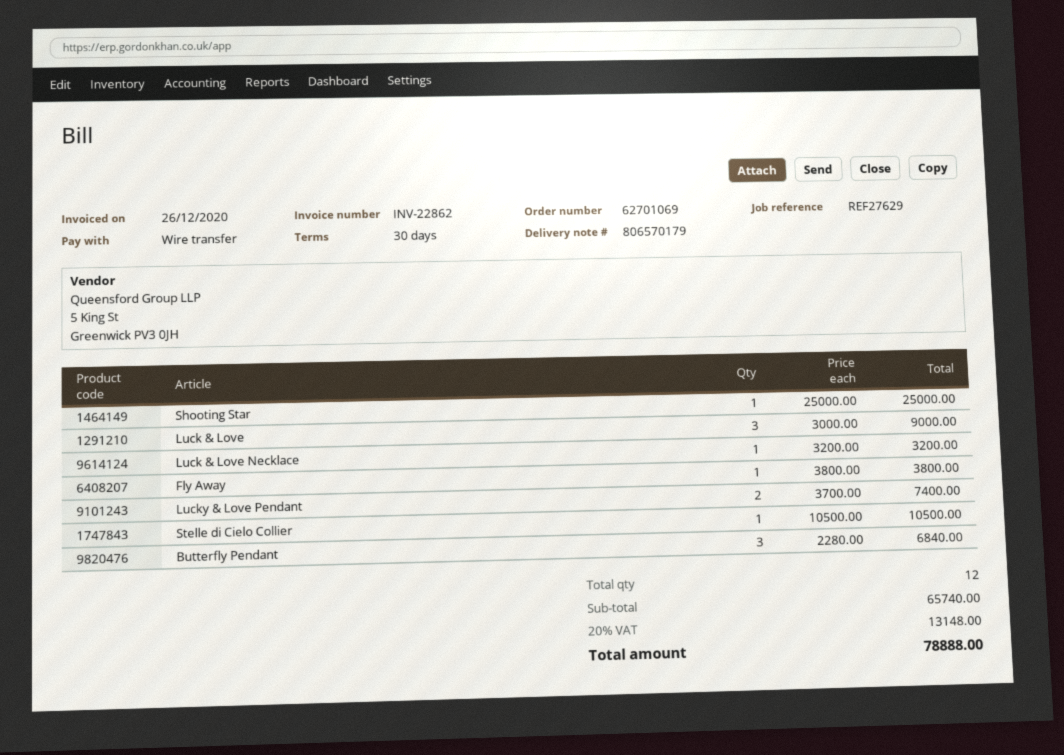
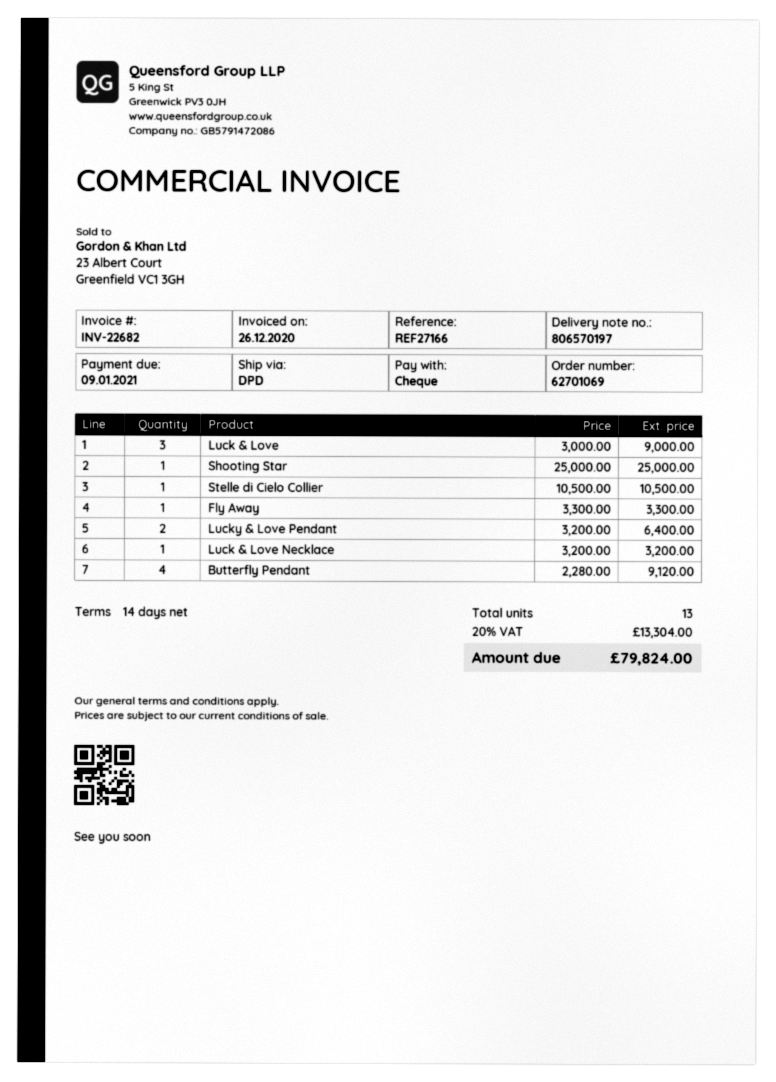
delivery note number: 806570179 -> 806570197
invoice number: INV-22862 -> INV-22682
payment terms: 30 days -> 14 days
reference: REF27629 -> REF27166
payment method: bank transfer -> cheque
Fly Away: 1 x 3800.00 = 3800.00 -> 1 x 3300.00 = 3300.00
Lucky & Love Pendant: 2 x 3700.00 = 7400.00 -> 2 x 3200.00 = 6400.00
Butterfly Pendant: 3 x 2280.00 = 6840.00 -> 4 x 2280.00 = 9120.00
total quantity: 12 -> 13
tax: 20% = 13148.00 -> 20% = 13304.00
total: 78888.00 -> 79824.00

